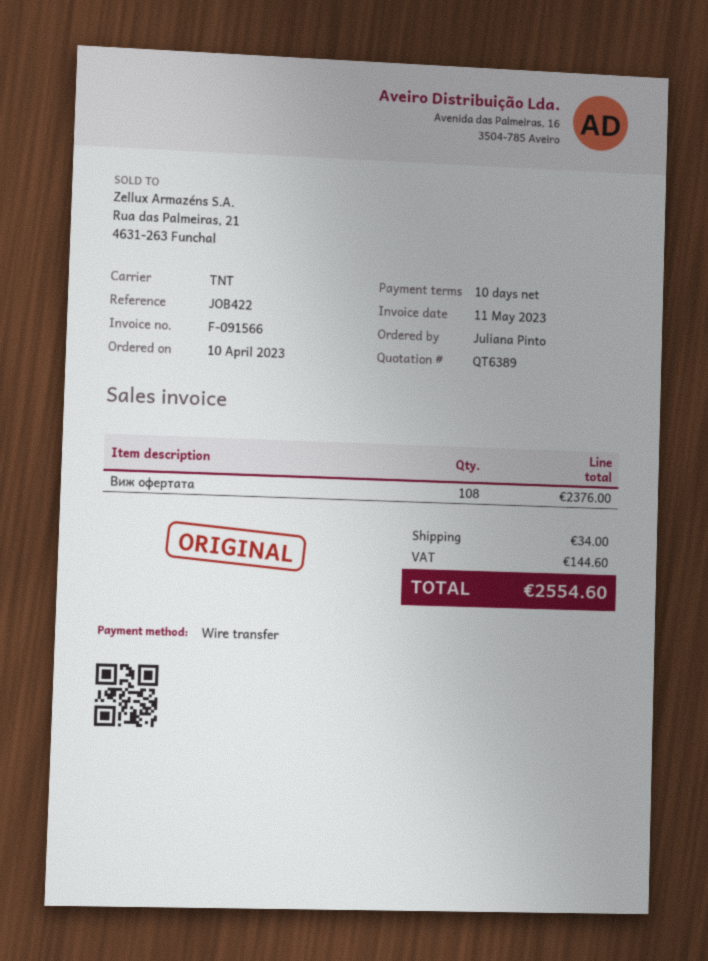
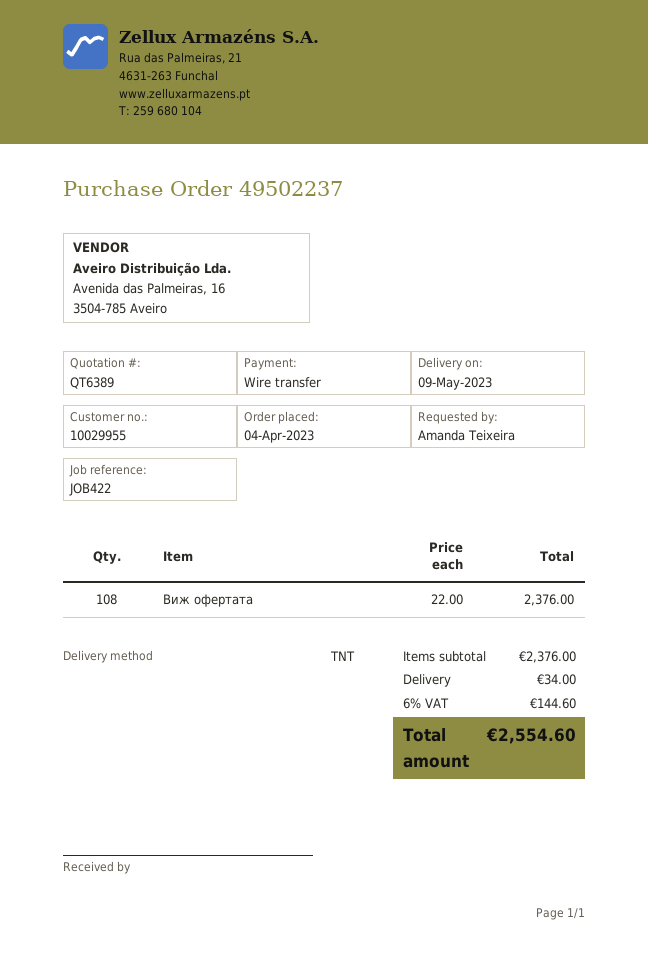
order date: 2023-04-10 -> 2023-04-04
ordered by: Juliana Pinto -> Amanda Teixeira

